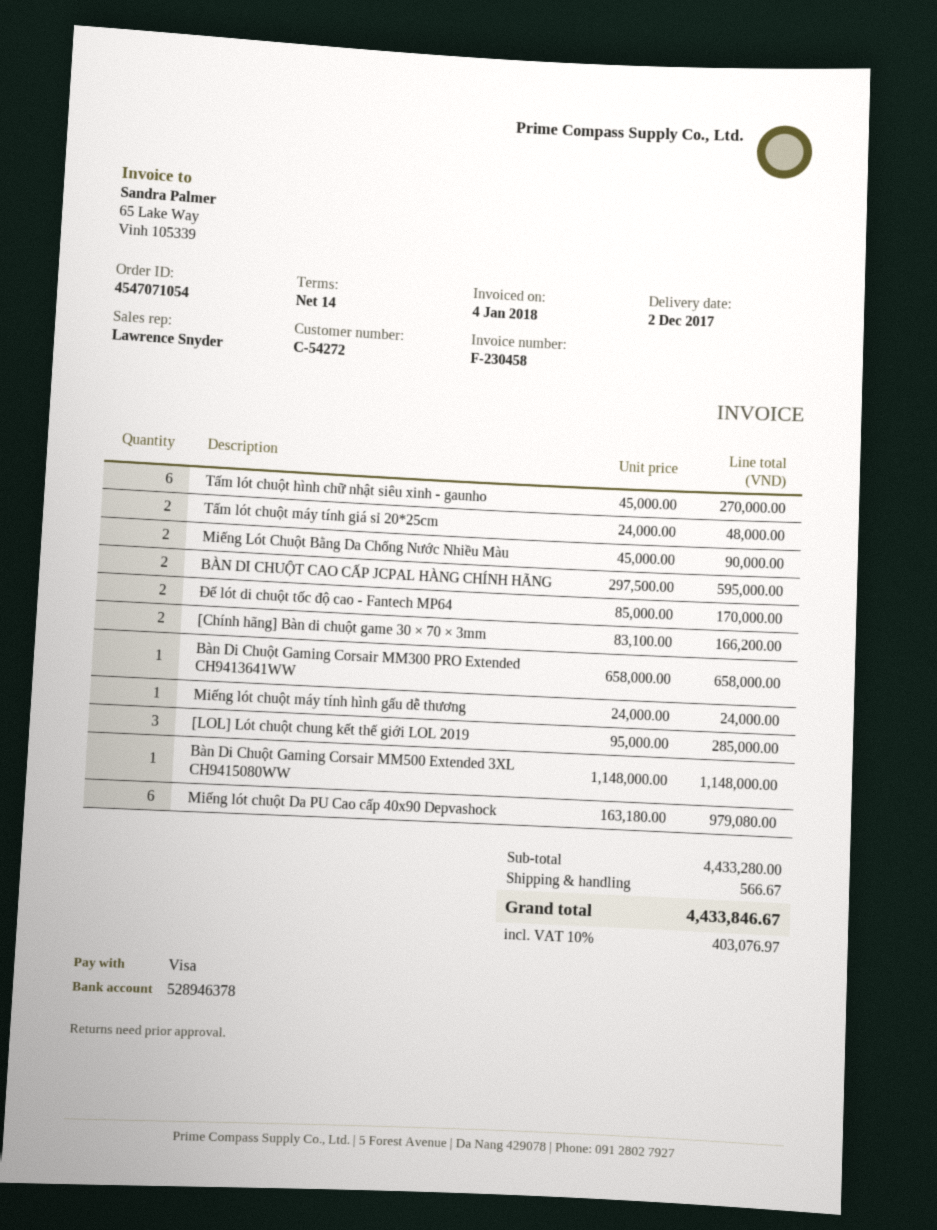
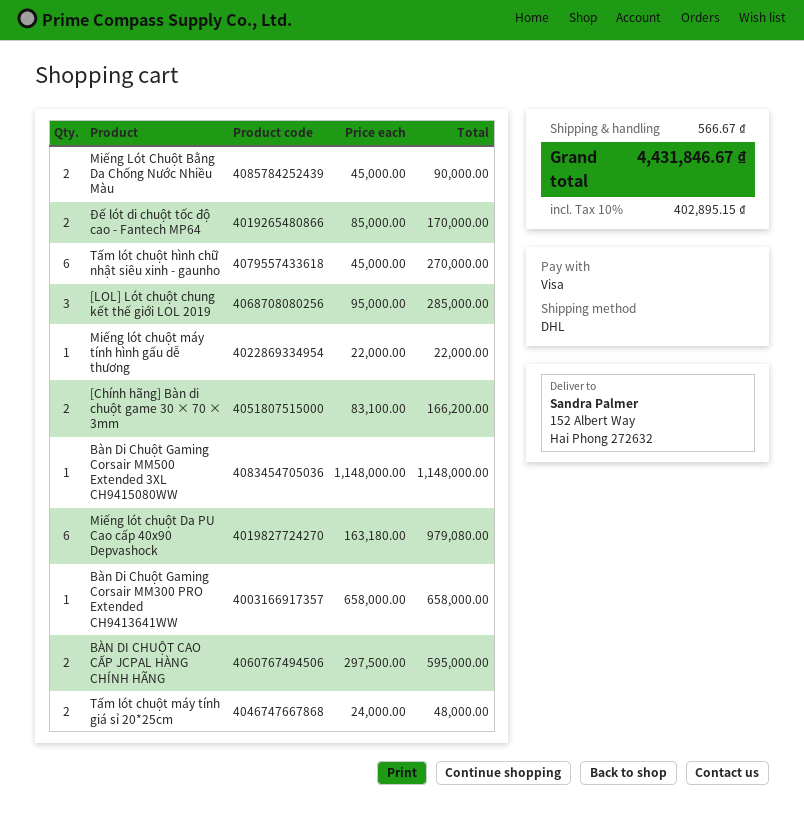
Miếng lót chuột máy tính hình gấu dễ thương: 1 x 24000.00 = 24000.00 -> 1 x 22000.00 = 22000.00
tax: 10% = 403076.97 -> 10% = 402895.15
total: 4433846.67 -> 4431846.67

